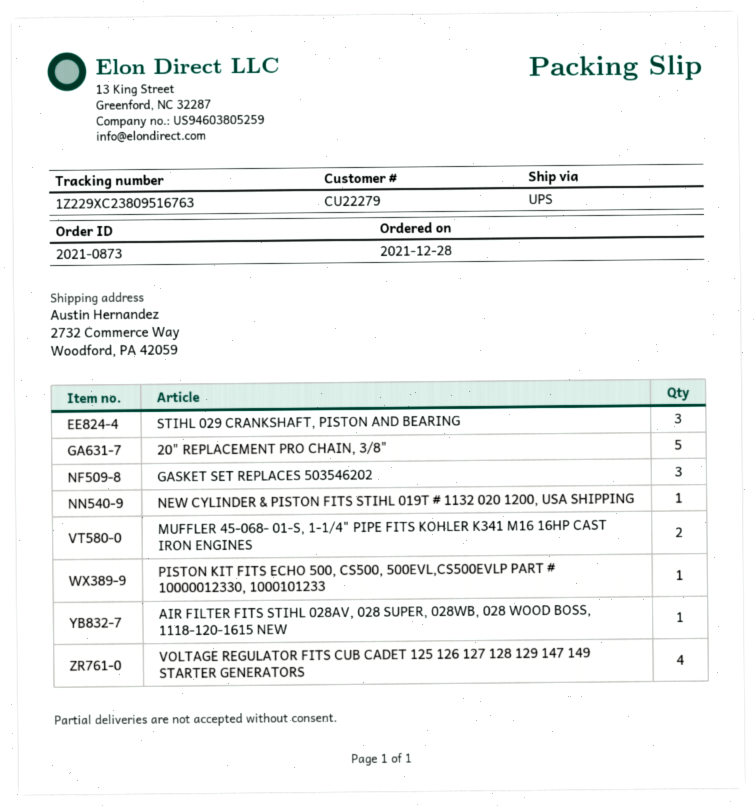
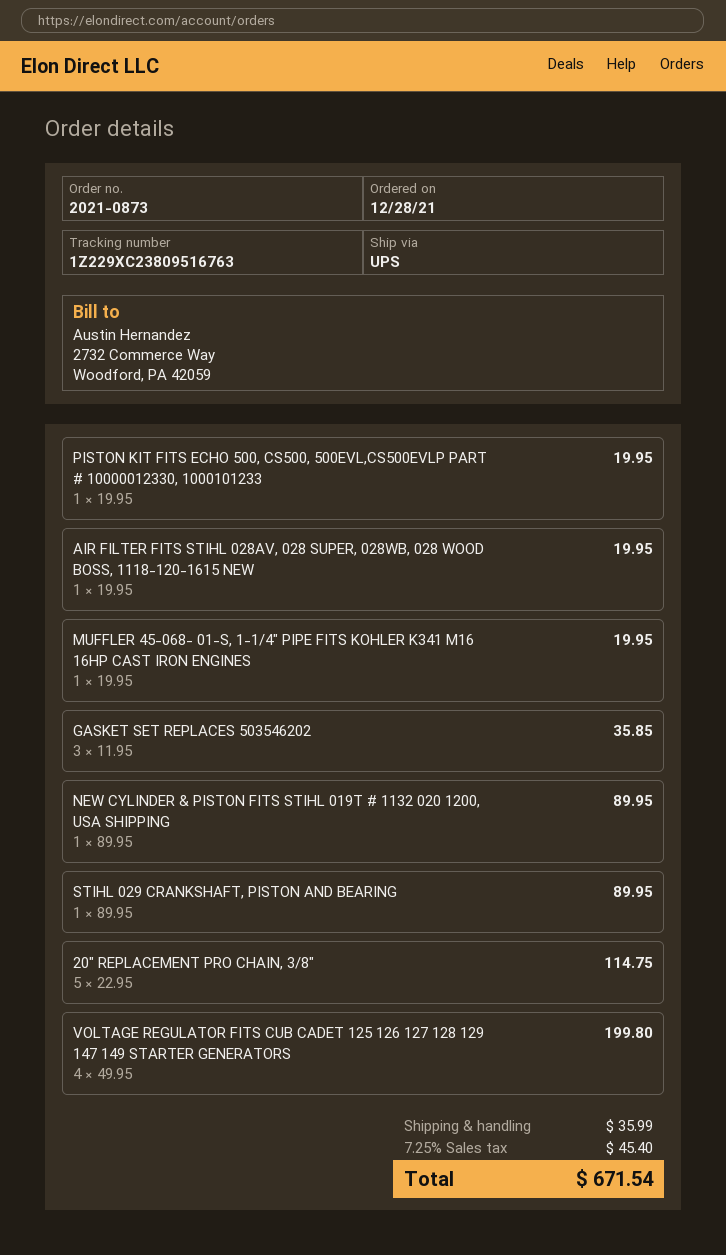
STIHL 029 CRANKSHAFT, PISTON AND BEARING: 3 -> 1
MUFFLER 45-068- 01-S, 1-1/4" PIPE FITS KOHLER K341 M16 16HP CAST IRON ENGINES: 2 -> 1

